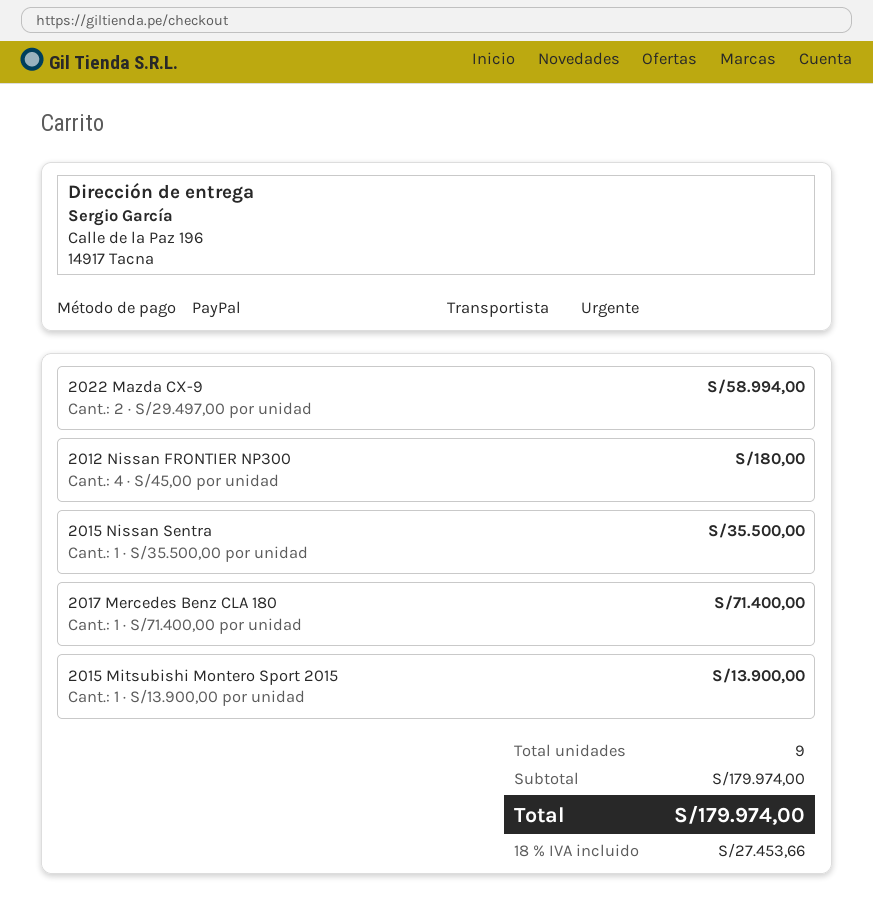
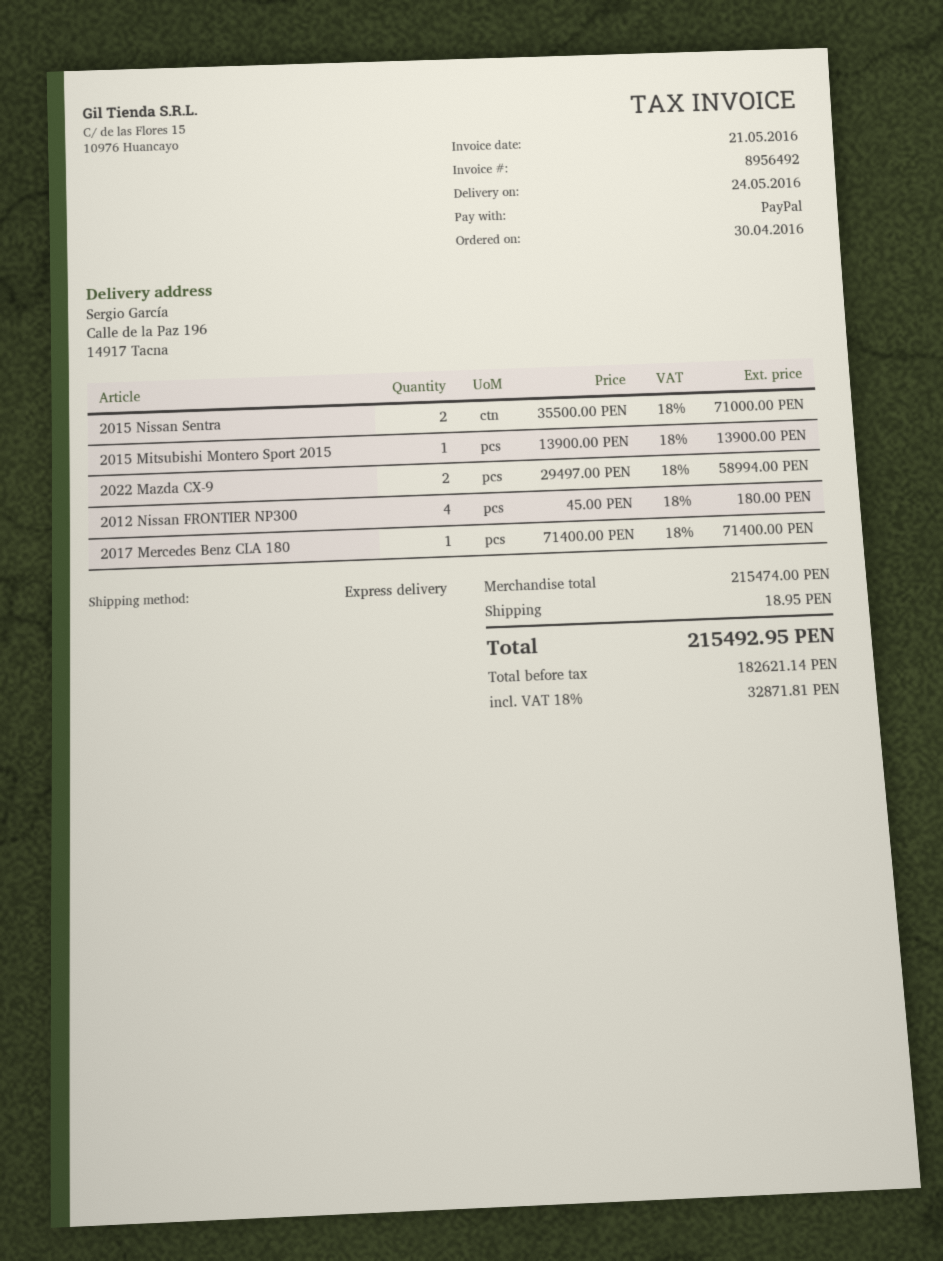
2015 Nissan Sentra: 1 x 35500.00 = 35500.00 -> 2 x 35500.00 = 71000.00
subtotal: 179974.00 -> 215474.00
shipping: none -> 18.95
tax: 18% = 27453.66 -> 18% = 32871.81
total: 179974.00 -> 215492.95

